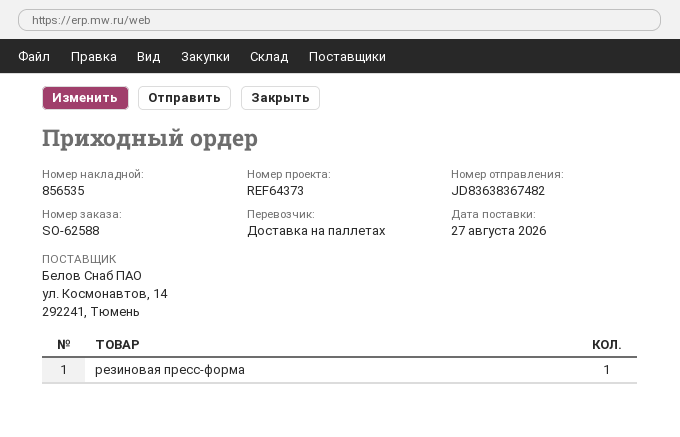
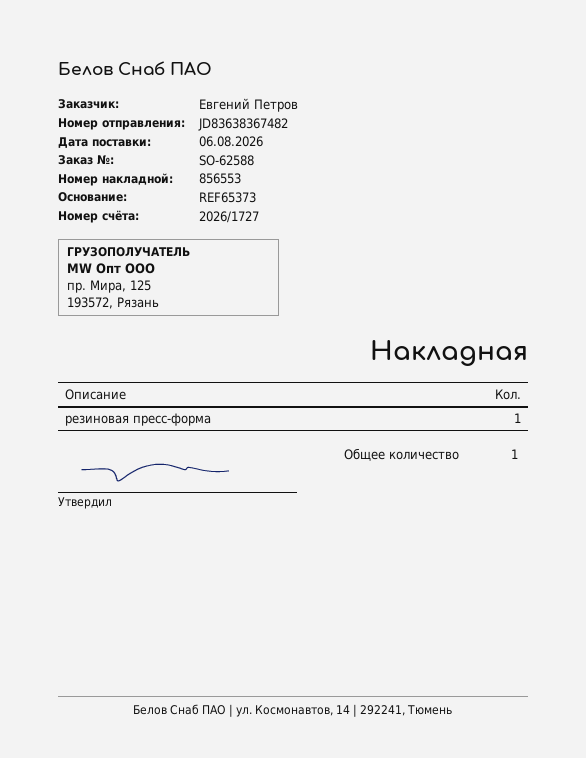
delivery note number: 856535 -> 856553
delivery date: 2026-08-27 -> 2026-08-06
reference: REF64373 -> REF65373

